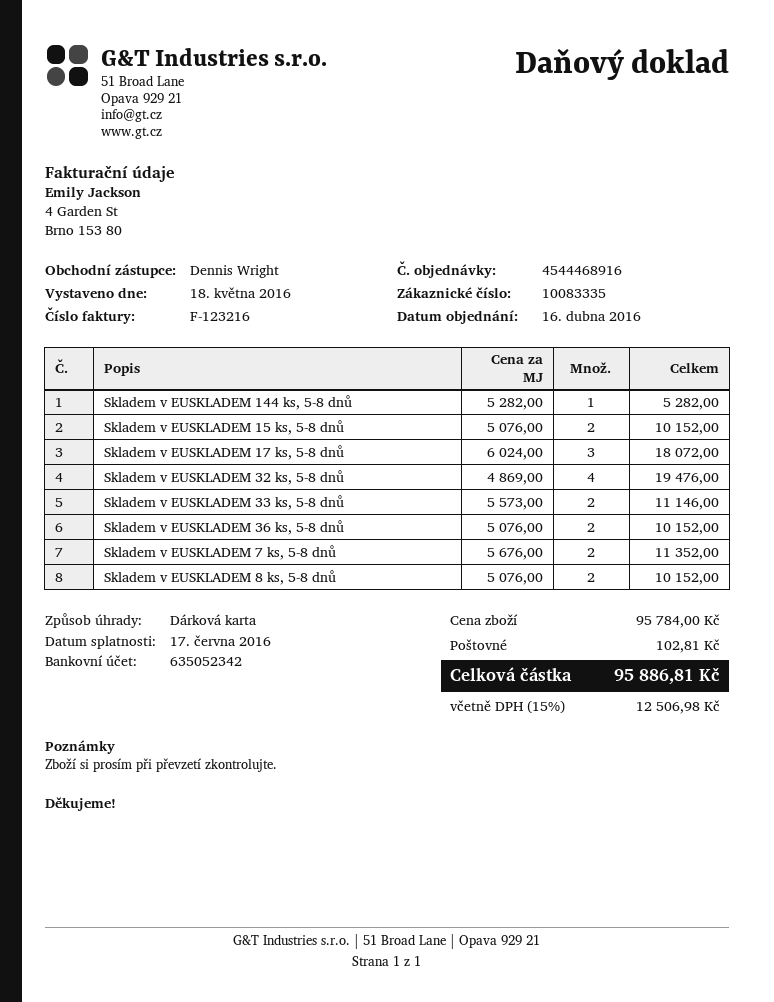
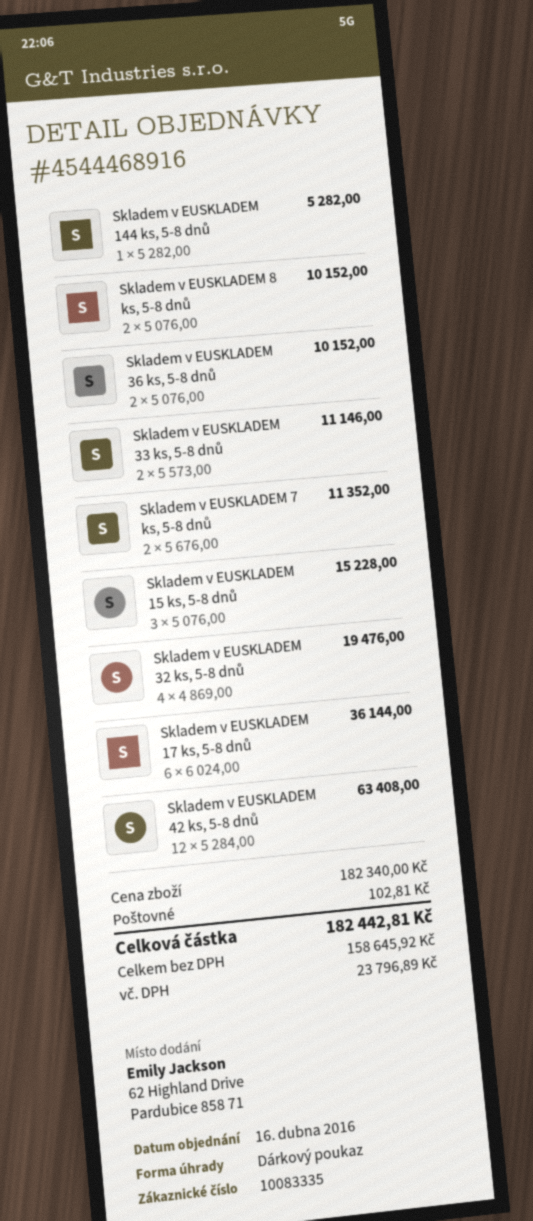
Skladem v EUSKLADEM 15 ks, 5-8 dnů: 2 x 5076.00 = 10152.00 -> 3 x 5076.00 = 15228.00
Skladem v EUSKLADEM 17 ks, 5-8 dnů: 3 x 6024.00 = 18072.00 -> 6 x 6024.00 = 36144.00
Skladem v EUSKLADEM 42 ks, 5-8 dnů: none -> 12 x 5284.00 = 63408.00
subtotal: 95784.00 -> 182340.00
tax: 12506.98 -> 23796.89
total: 95886.81 -> 182442.81

